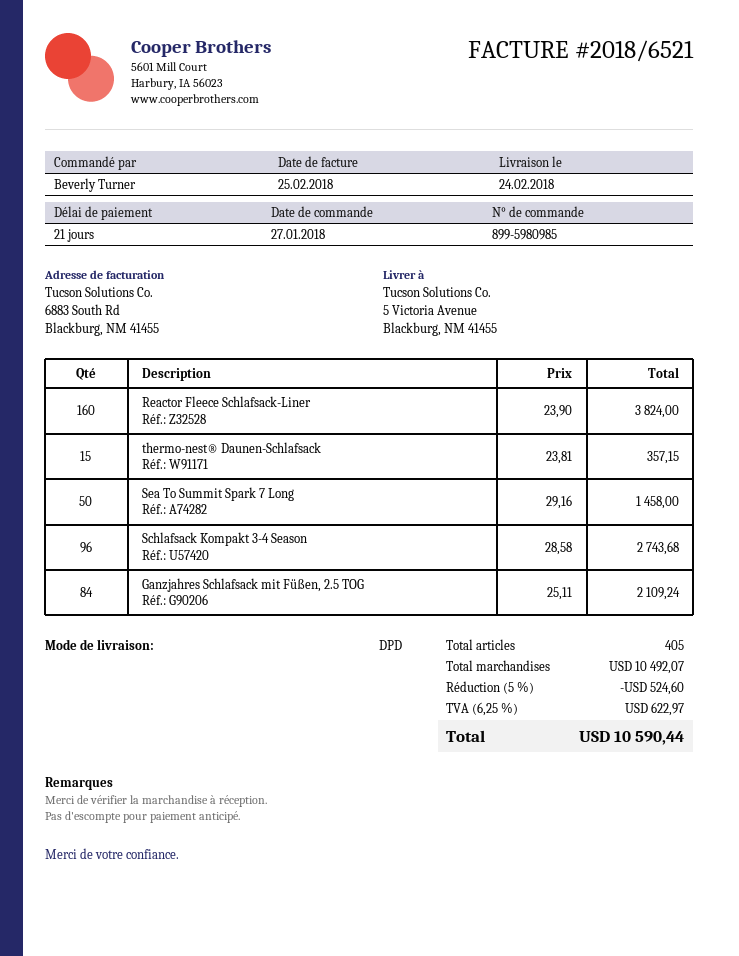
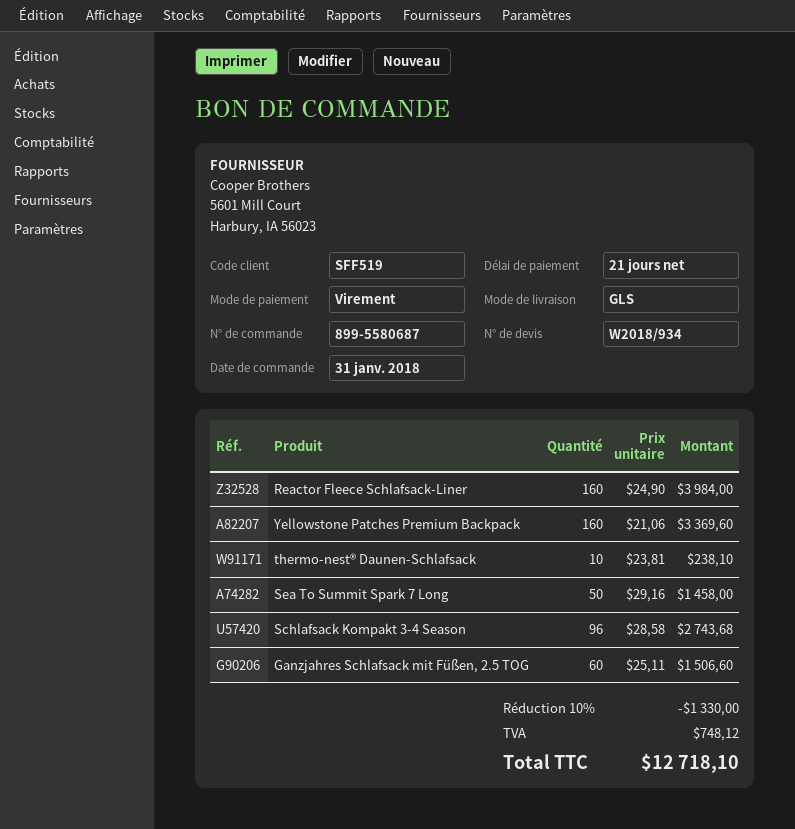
order number: 899-5980985 -> 899-5580687
order date: 2018-01-27 -> 2018-01-31
shipping method: DPD -> GLS
Reactor Fleece Schlafsack-Liner: 160 x 23.90 = 3824.00 -> 160 x 24.90 = 3984.00
thermo-nest® Daunen-Schlafsack: 15 x 23.81 = 357.15 -> 10 x 23.81 = 238.10
Ganzjahres Schlafsack mit Füßen, 2.5 TOG: 84 x 25.11 = 2109.24 -> 60 x 25.11 = 1506.60
Yellowstone Patches Premium Backpack: none -> 160 x 21.06 = 3369.60
discount: 5% = 524.60 -> 10% = 1330.00
tax: 622.97 -> 748.12
total: 10590.44 -> 12718.10

